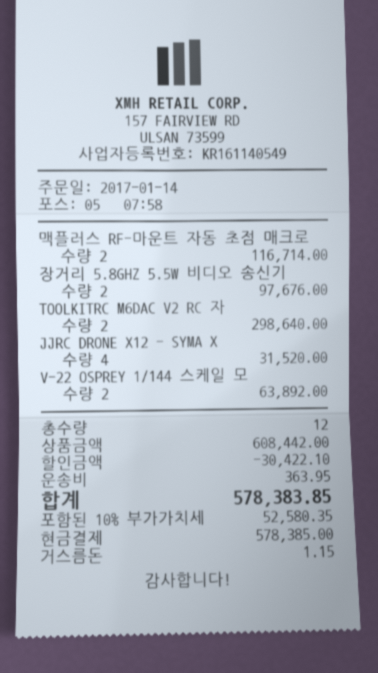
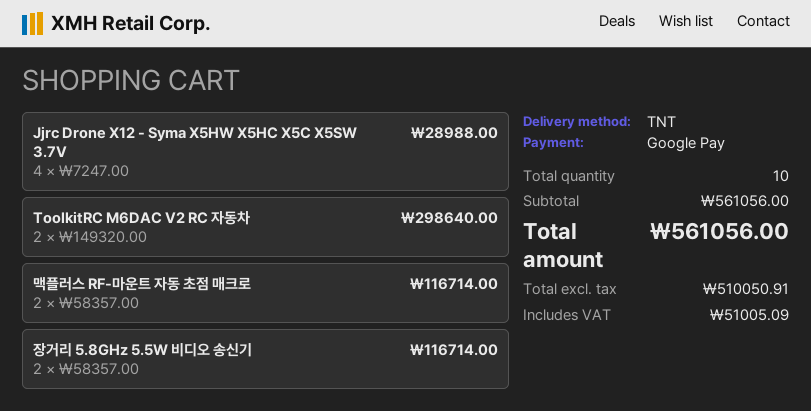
payment method: cash -> Google Pay
장거리 5.8GHZ 5.5W 비디오 송신기: 2 for 97676.00 -> 2 for 116714.00
JJRC DRONE X12 - SYMA X: 4 for 31520.00 -> 4 for 28988.00
V-22 OSPREY 1/144 스케일 모: 2 for 63892.00 -> none
total quantity: 12 -> 10
subtotal: 608442.00 -> 561056.00
discount: 30422.10 -> none
shipping: 363.95 -> none
tax: 52580.35 -> 51005.09
total: 578383.85 -> 561056.00

